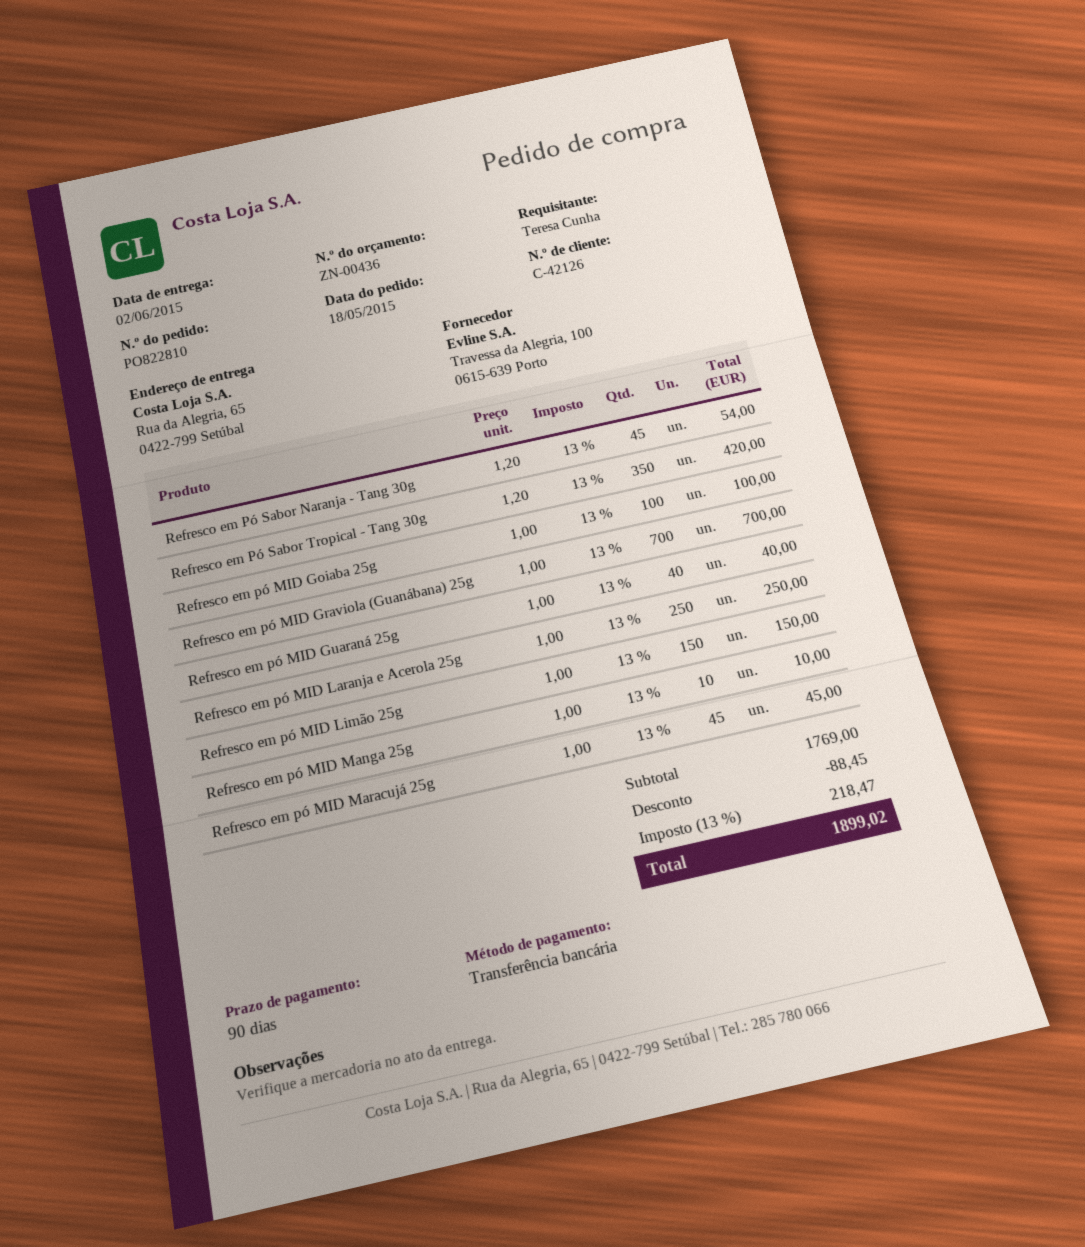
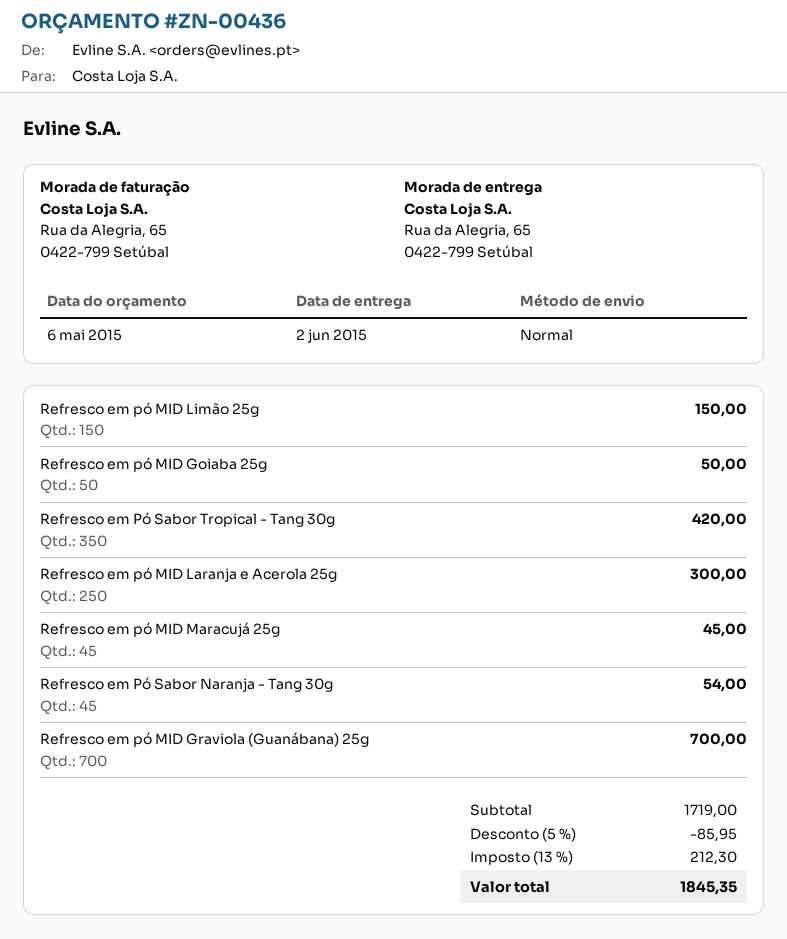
Refresco em pó MID Goiaba 25g: 100 for 100.00 -> 50 for 50.00
Refresco em pó MID Guaraná 25g: 40 for 40.00 -> none
Refresco em pó MID Laranja e Acerola 25g: 250 for 250.00 -> 250 for 300.00
Refresco em pó MID Manga 25g: 10 for 10.00 -> none
subtotal: 1769.00 -> 1719.00
discount: 88.45 -> 85.95
tax: 13% = 218.47 -> 13% = 212.30
total: 1899.02 -> 1845.35

